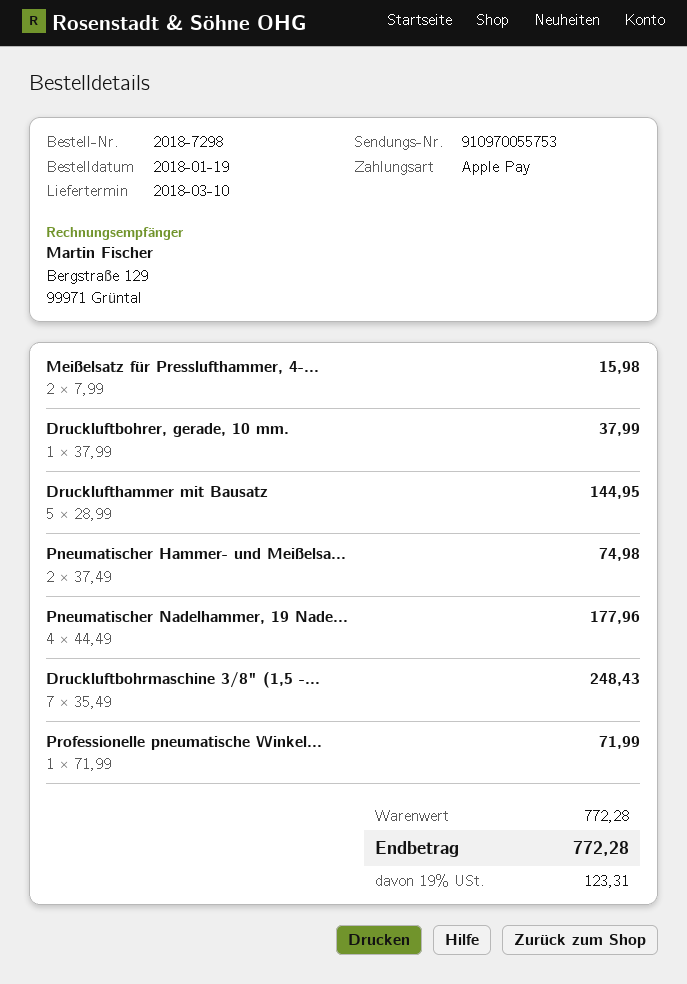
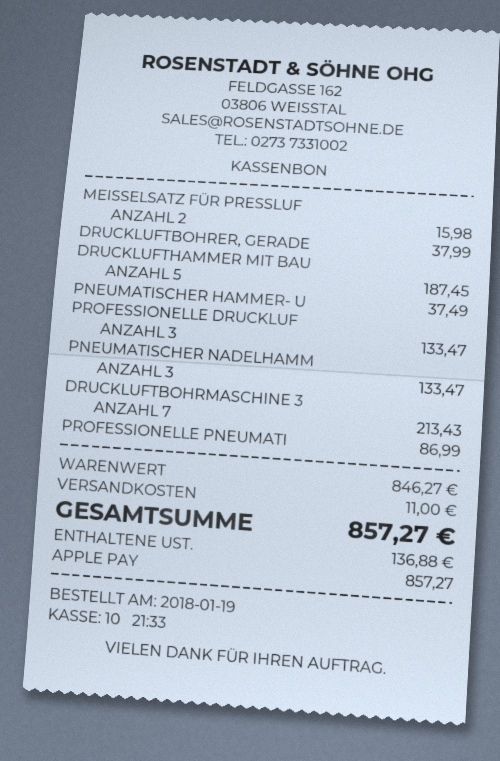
Drucklufthammer mit Bausatz: 5 for 144.95 -> 5 for 187.45
Pneumatischer Hammer- und Meißelsa...: 2 for 74.98 -> 1 for 37.49
Pneumatischer Nadelhammer, 19 Nade...: 4 for 177.96 -> 3 for 133.47
Druckluftbohrmaschine 3/8" (1,5 -...: 7 for 248.43 -> 7 for 213.43
Professionelle pneumatische Winkel...: 1 for 71.99 -> 1 for 86.99
PROFESSIONELLE DRUCKLUF: none -> 3 for 133.47
subtotal: 772.28 -> 846.27
shipping: none -> 11.00
tax: 123.31 -> 136.88
total: 772.28 -> 857.27

